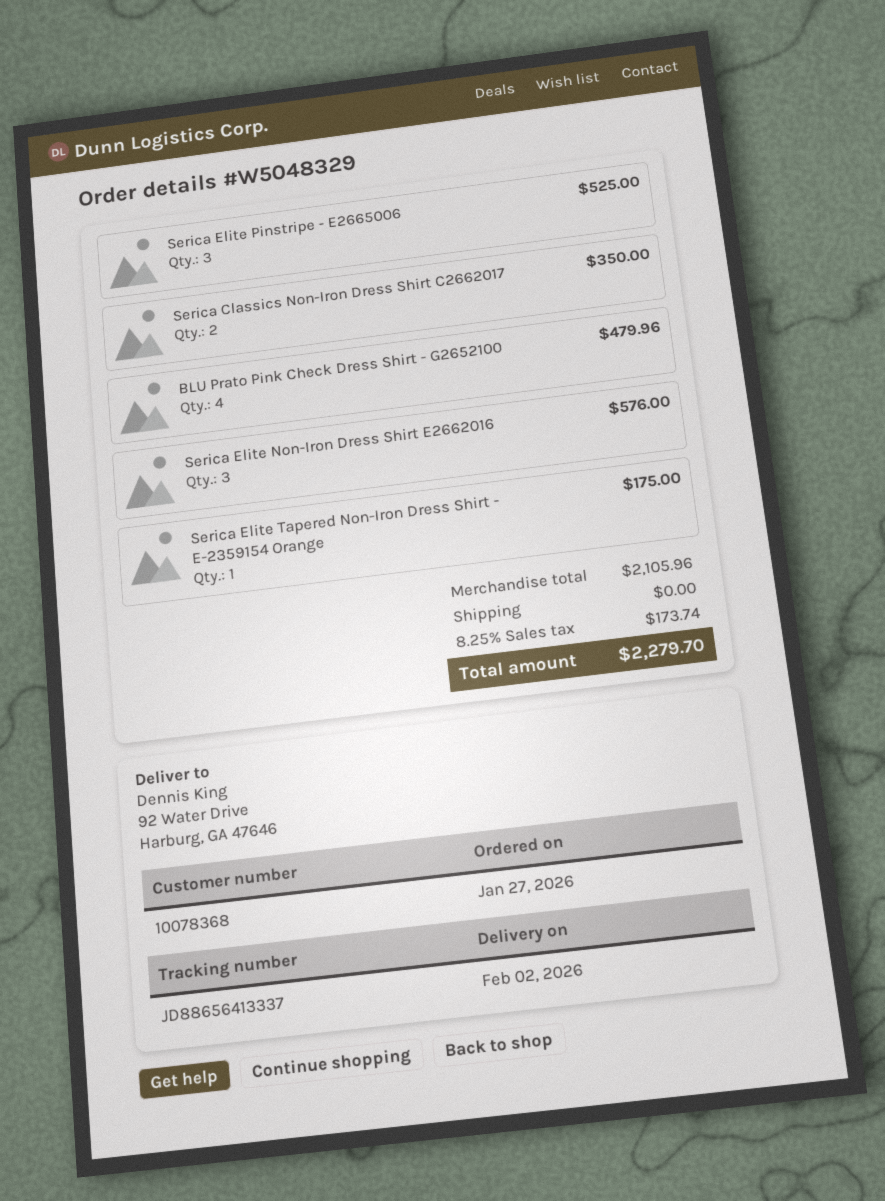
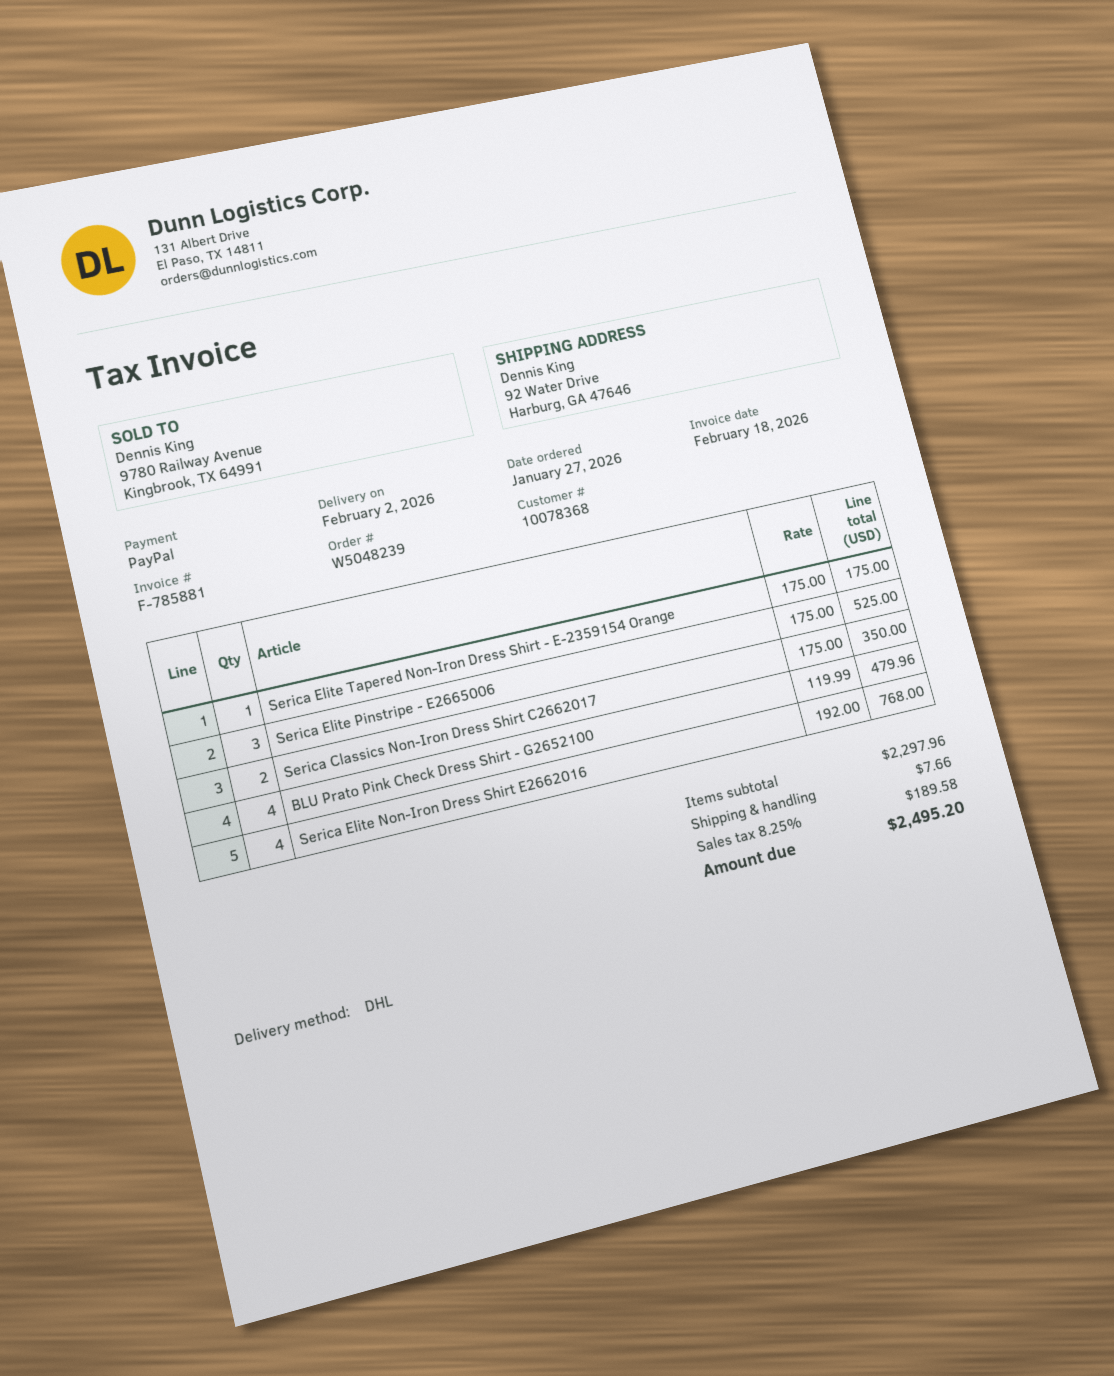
order number: W5048329 -> W5048239
Serica Elite Non-Iron Dress Shirt E2662016: 3 for 576.00 -> 4 for 768.00
subtotal: 2105.96 -> 2297.96
shipping: 0.00 -> 7.66
tax: 8.25% = 173.74 -> 8.25% = 189.58
total: 2279.70 -> 2495.20

